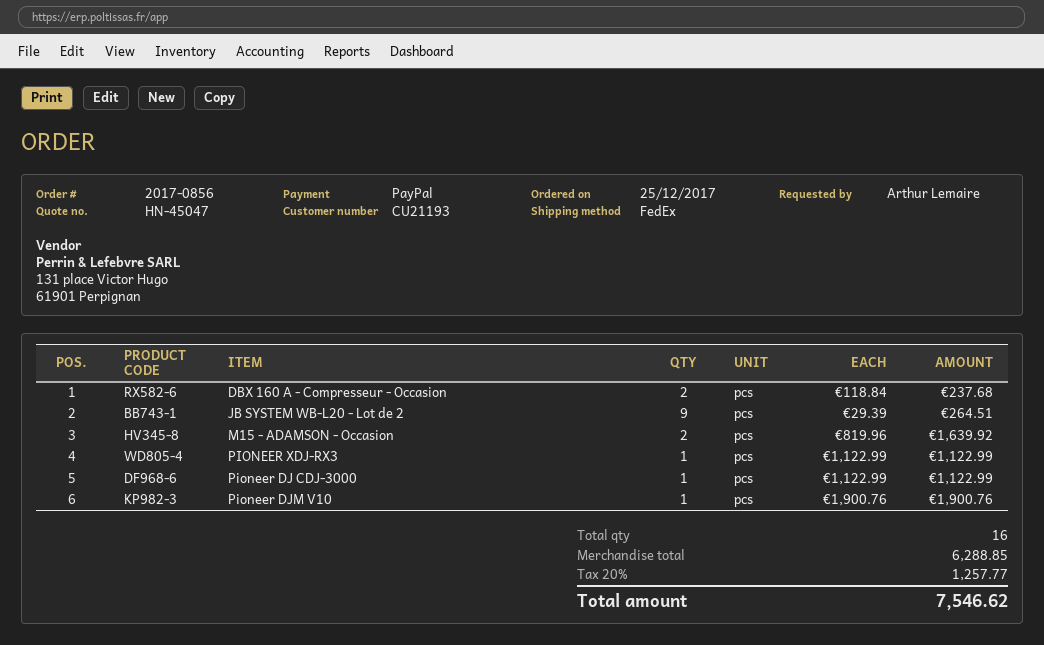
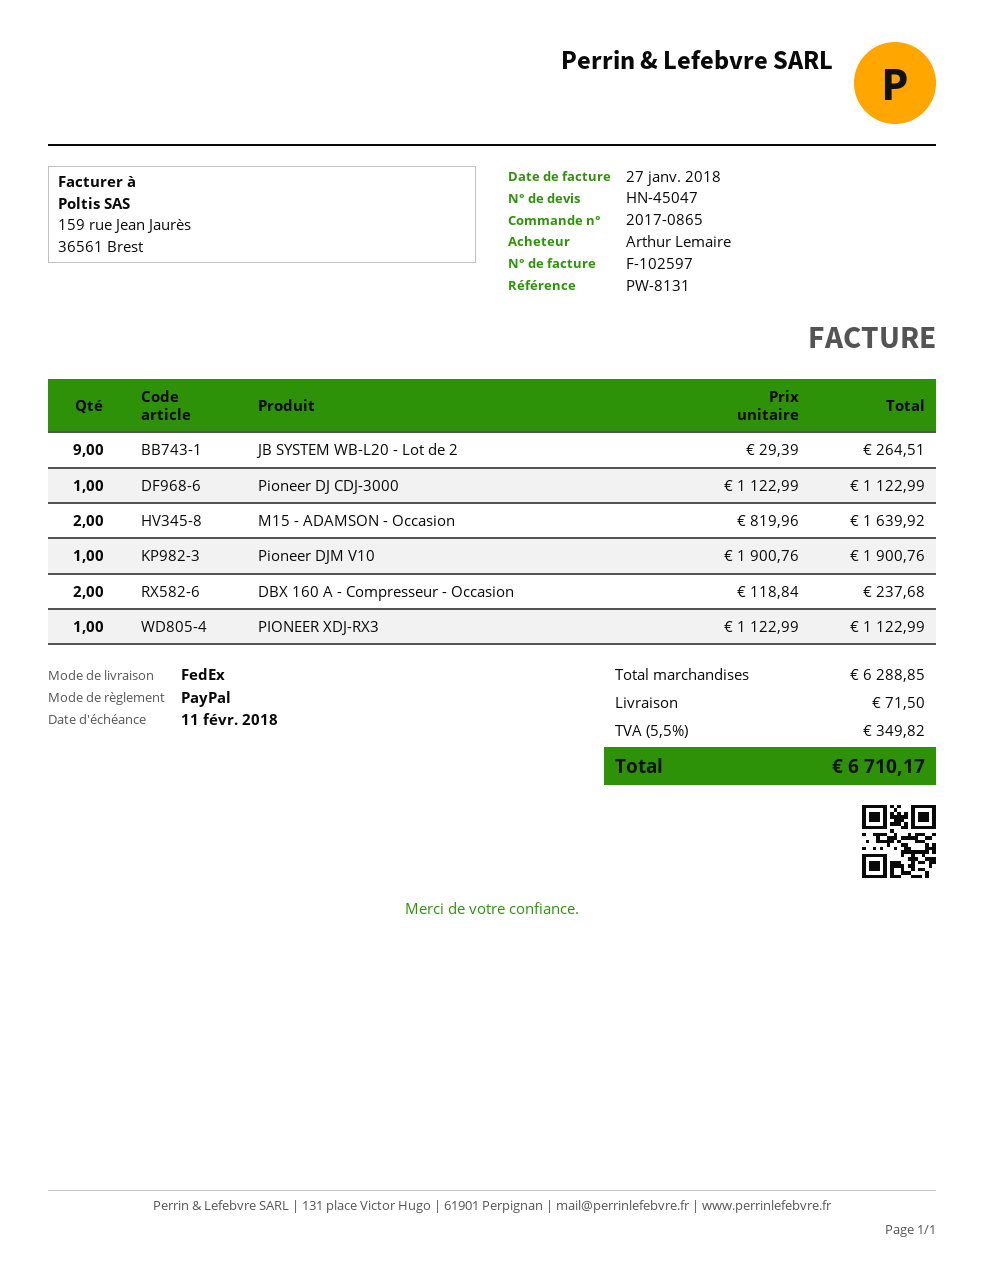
order number: 2017-0856 -> 2017-0865
shipping: none -> 71.50
tax: 20% = 1257.77 -> 5.5% = 349.82
total: 7546.62 -> 6710.17

